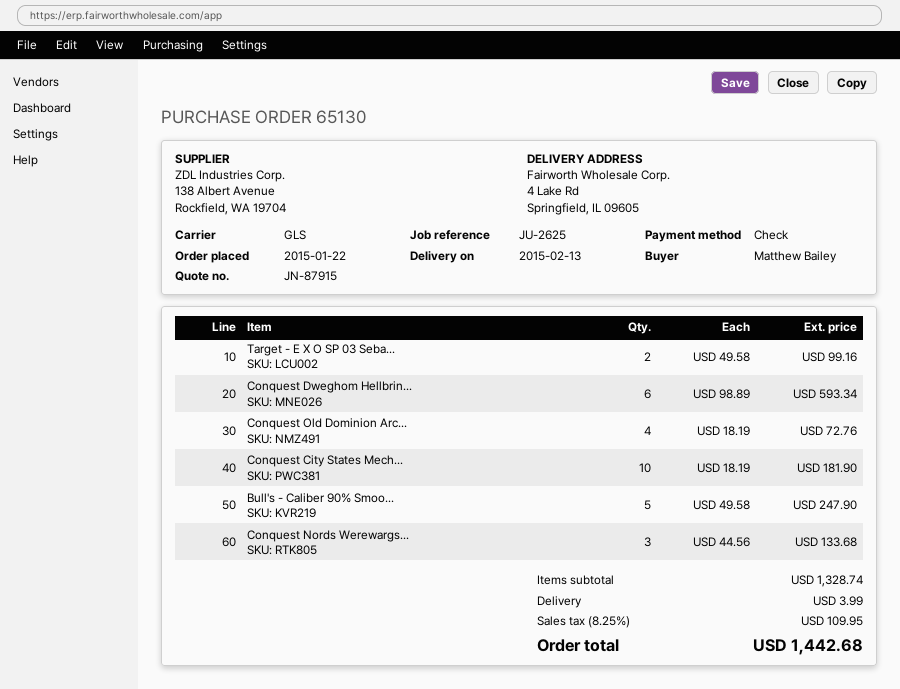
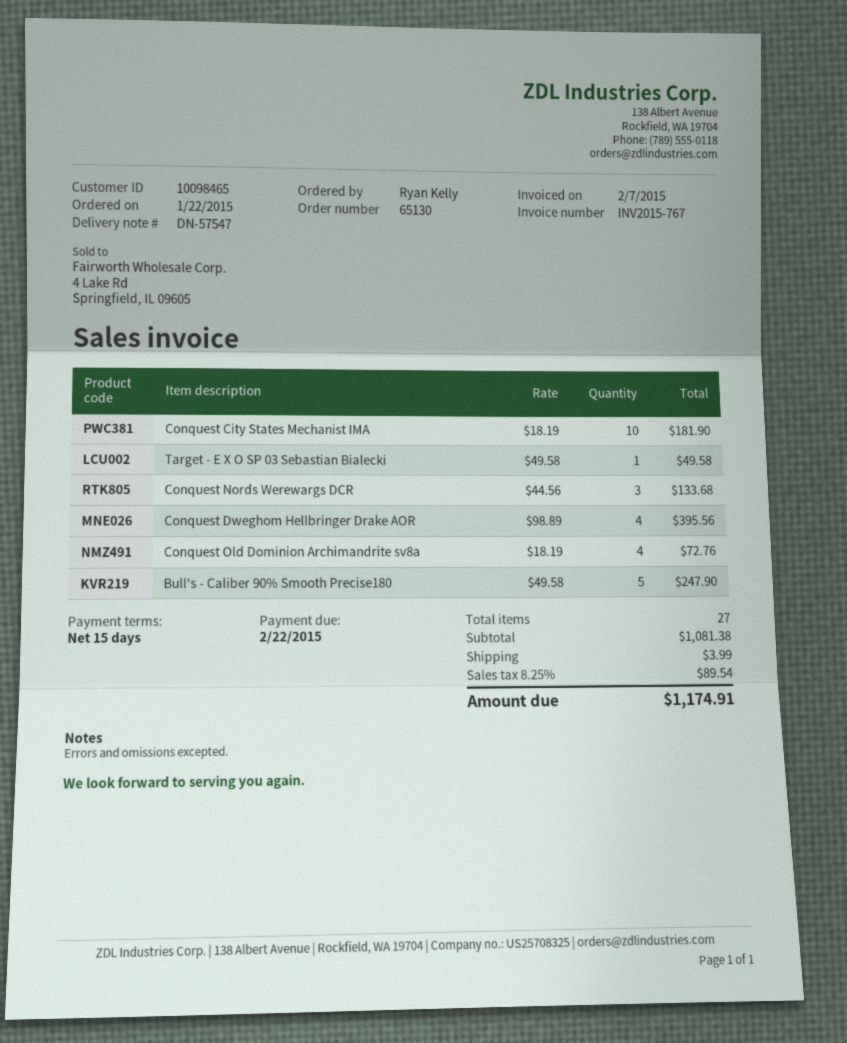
ordered by: Matthew Bailey -> Ryan Kelly
Target - E X O SP 03 Seba...: 2 x 49.58 = 99.16 -> 1 x 49.58 = 49.58
Conquest Dweghom Hellbrin...: 6 x 98.89 = 593.34 -> 4 x 98.89 = 395.56
subtotal: 1328.74 -> 1081.38
tax: 8.25% = 109.95 -> 8.25% = 89.54
total: 1442.68 -> 1174.91

